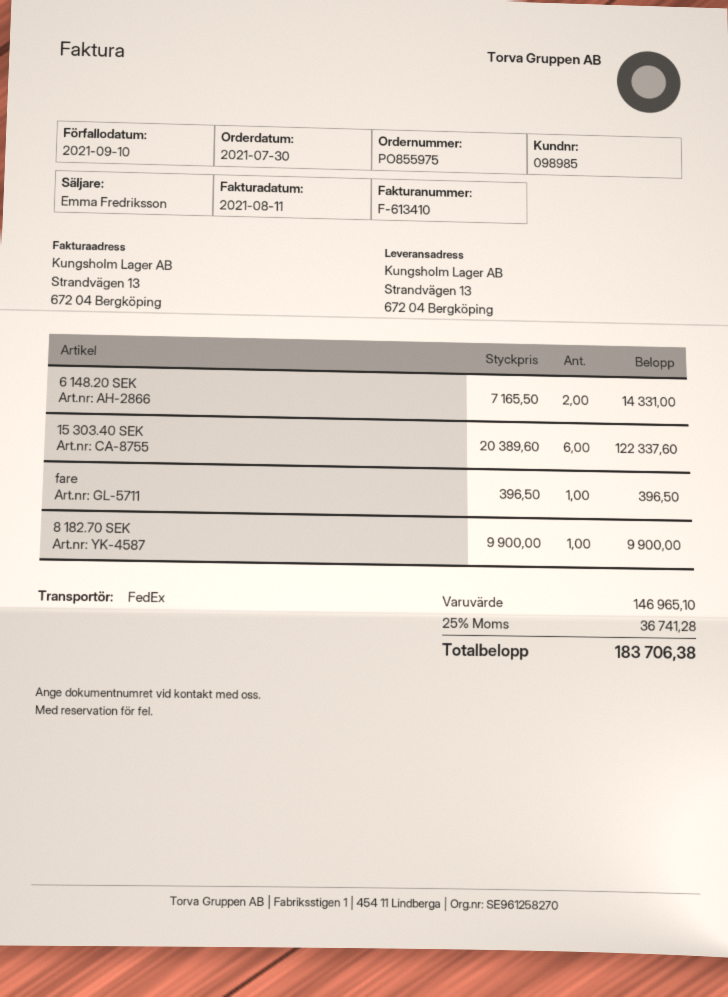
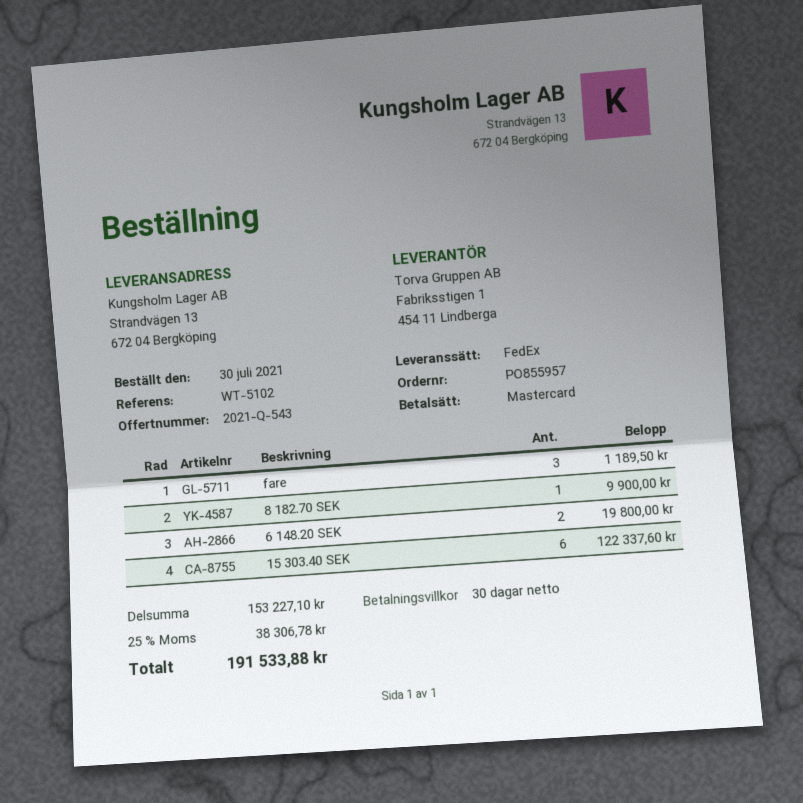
order number: PO855975 -> PO855957
6 148.20 SEK: 2 for 14331.00 -> 2 for 19800.00
fare: 1 for 396.50 -> 3 for 1189.50
subtotal: 146965.10 -> 153227.10
tax: 25% = 36741.28 -> 25% = 38306.78
total: 183706.38 -> 191533.88

